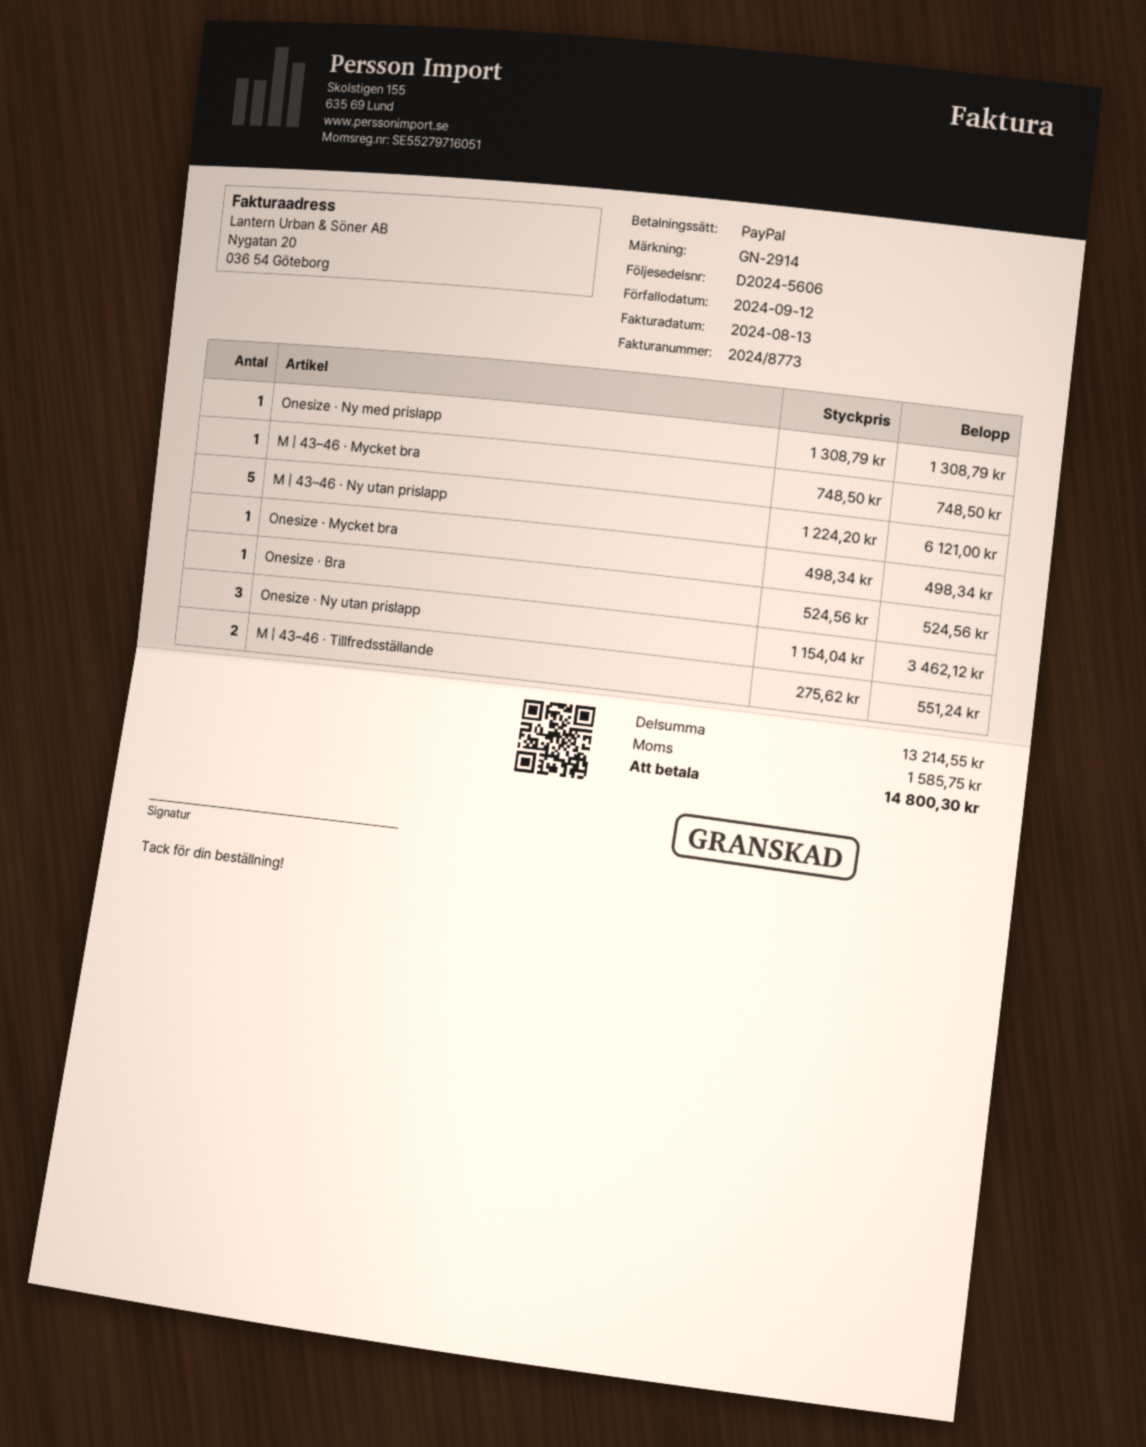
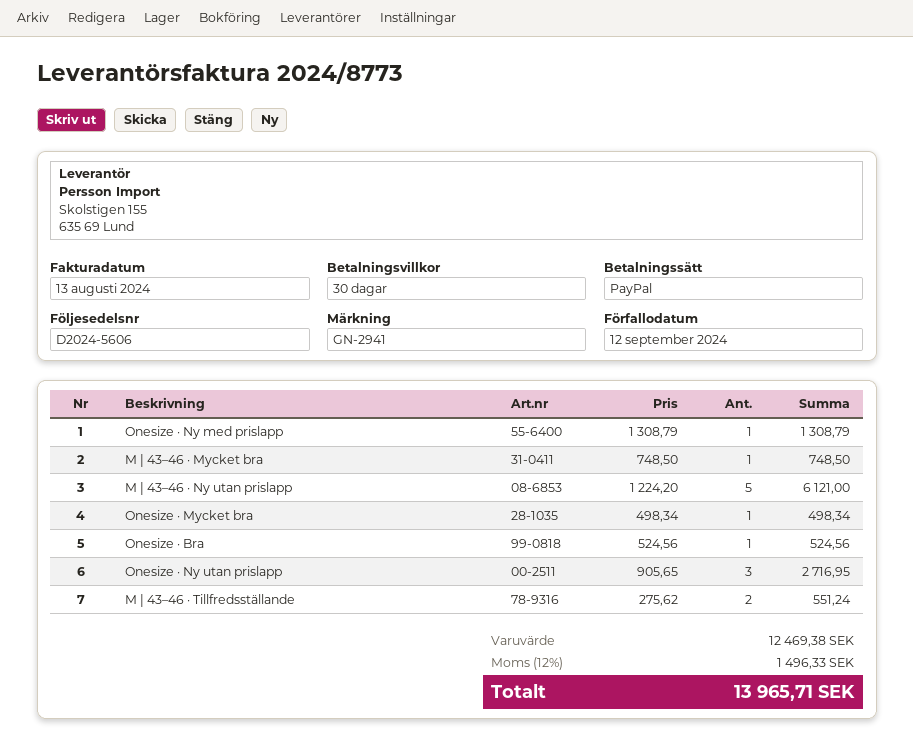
reference: GN-2914 -> GN-2941
Onesize · Ny utan prislapp: 3 x 1154.04 = 3462.12 -> 3 x 905.65 = 2716.95
subtotal: 13214.55 -> 12469.38
tax: 1585.75 -> 1496.33
total: 14800.30 -> 13965.71

